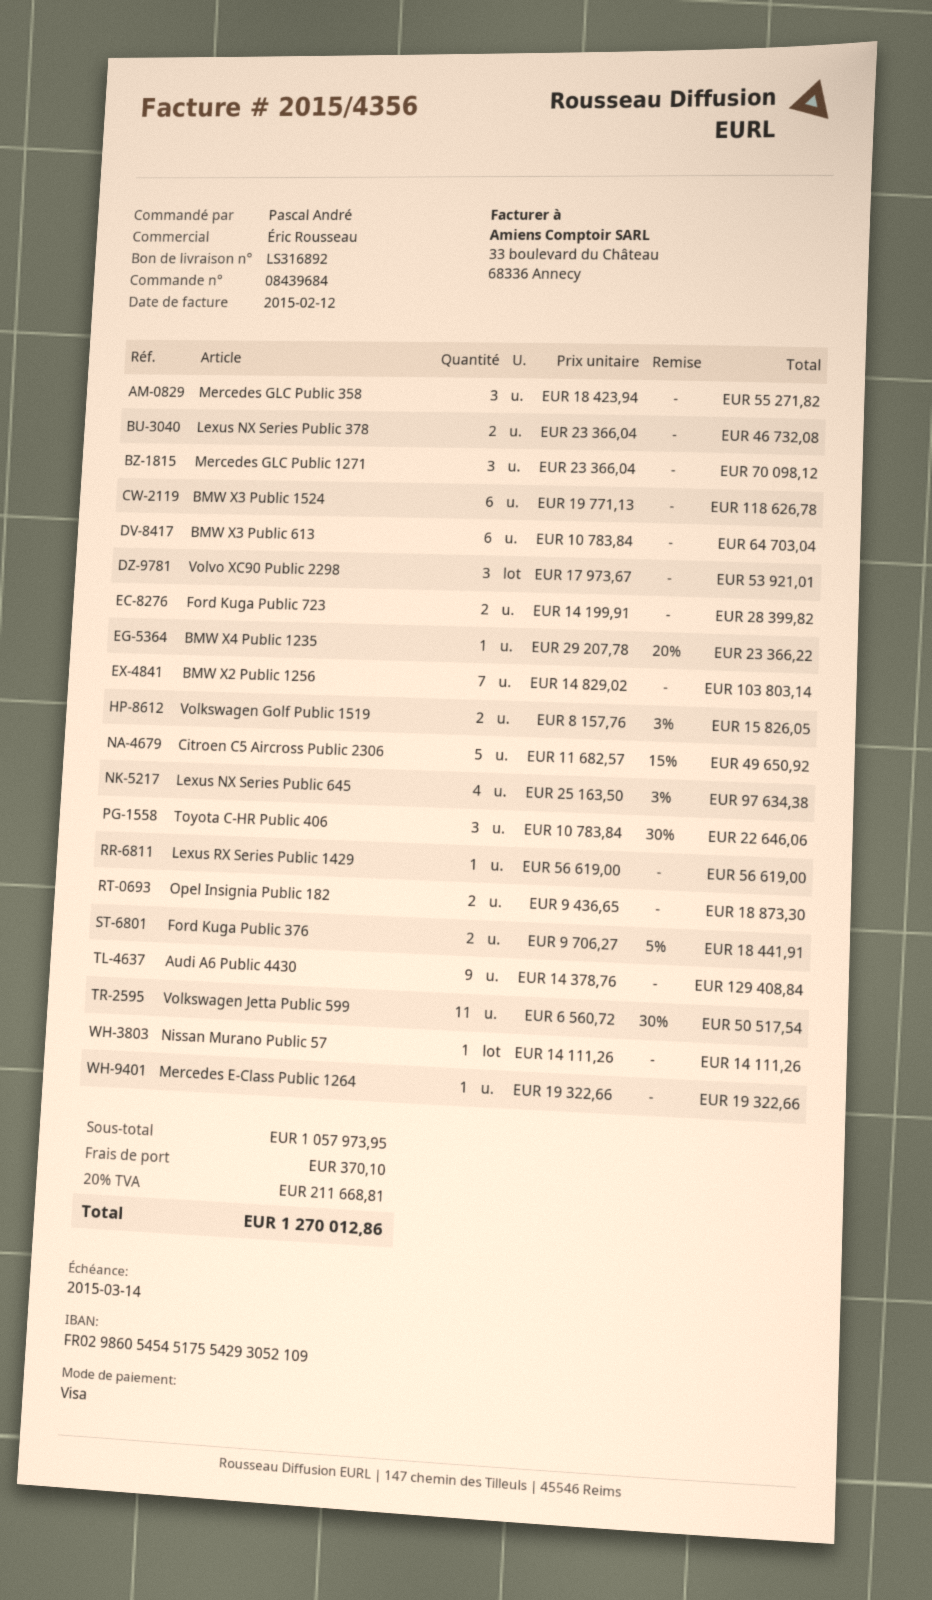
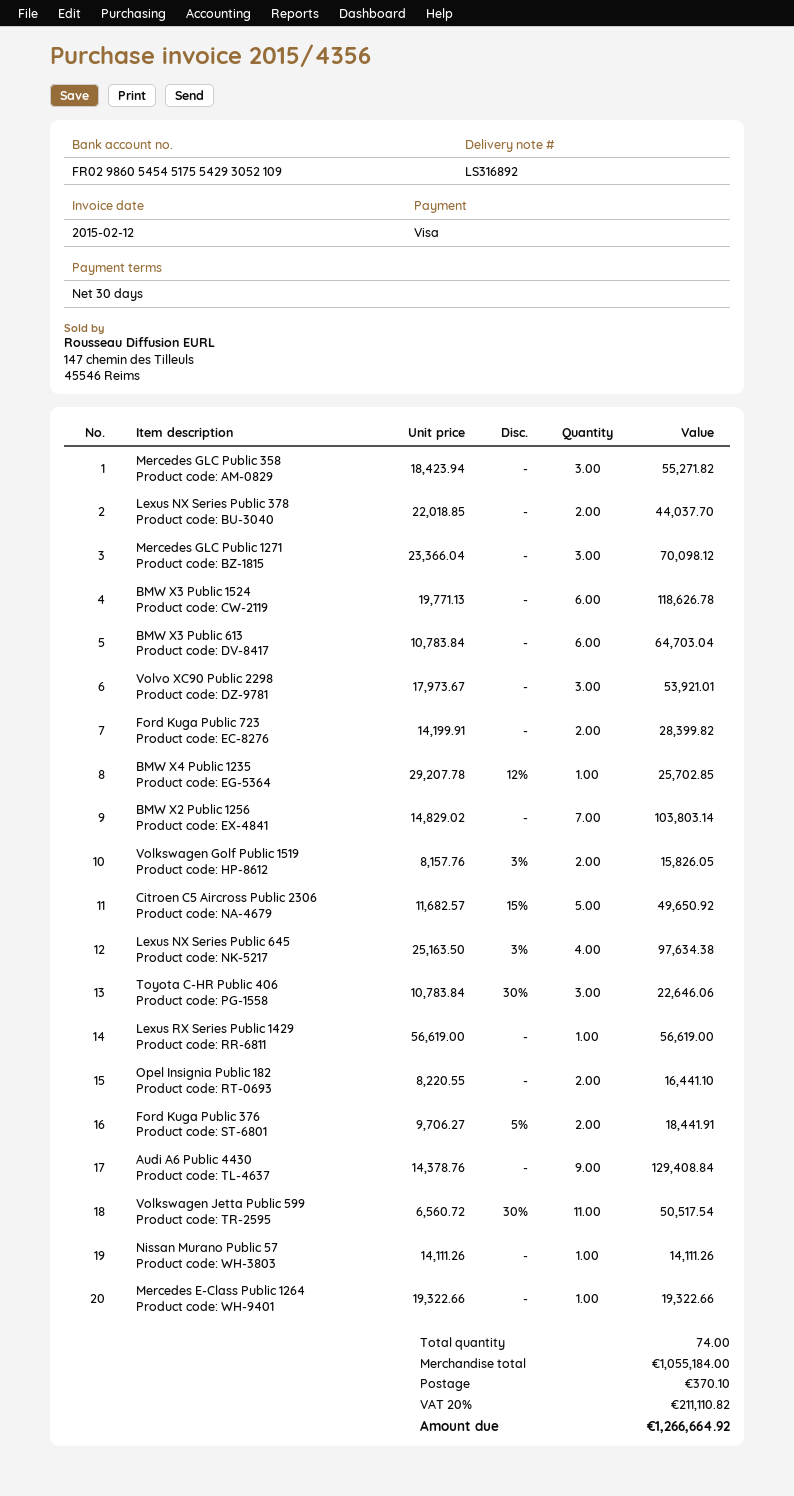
Lexus NX Series Public 378: 2 x 23366.04 = 46732.08 -> 2 x 22018.85 = 44037.70
BMW X4 Public 1235: 1 x 29207.78 - 20% = 23366.22 -> 1 x 29207.78 - 12% = 25702.85
Opel Insignia Public 182: 2 x 9436.65 = 18873.30 -> 2 x 8220.55 = 16441.10
subtotal: 1057973.95 -> 1055184.00
tax: 20% = 211668.81 -> 20% = 211110.82
total: 1270012.86 -> 1266664.92

